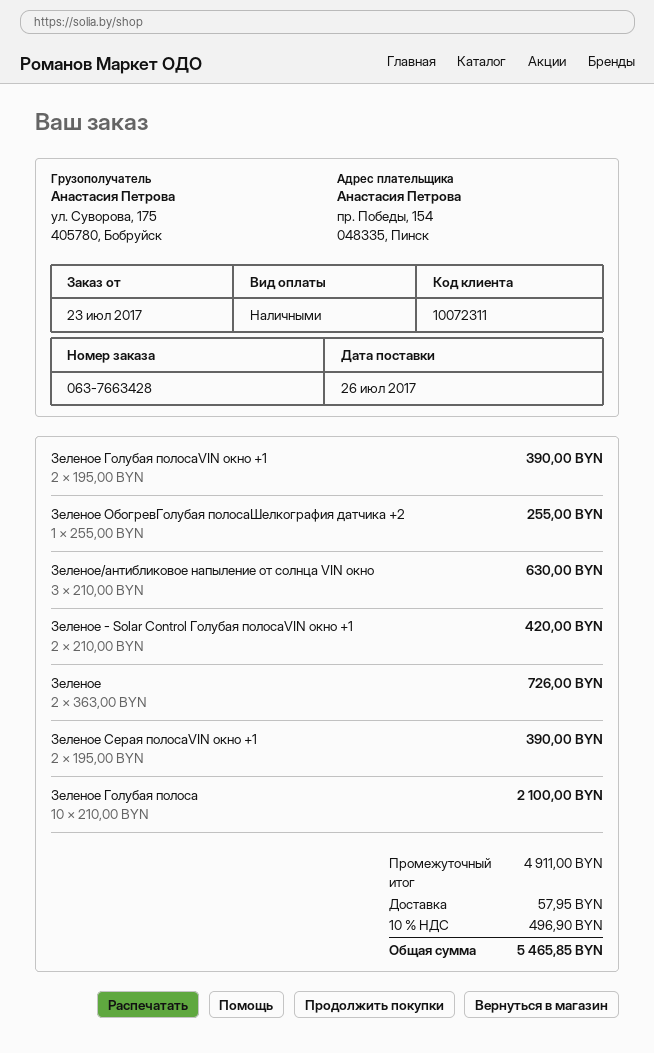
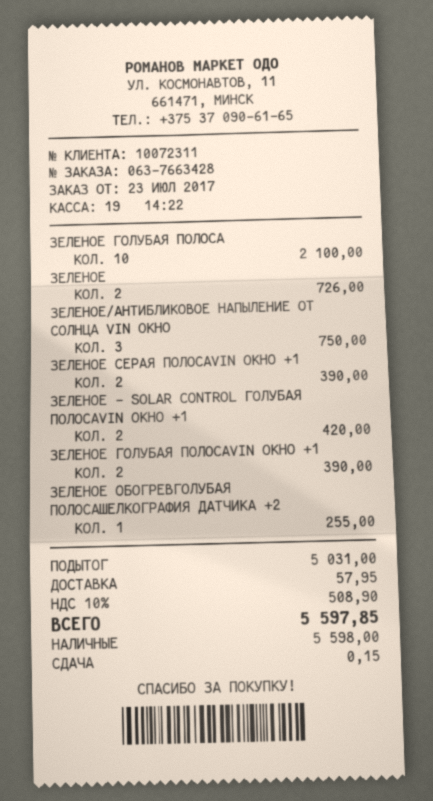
Зеленое/антибликовое напыление от солнца VIN окно: 3 for 630.00 -> 3 for 750.00
subtotal: 4911.00 -> 5031.00
tax: 10% = 496.90 -> 10% = 508.90
total: 5465.85 -> 5597.85

